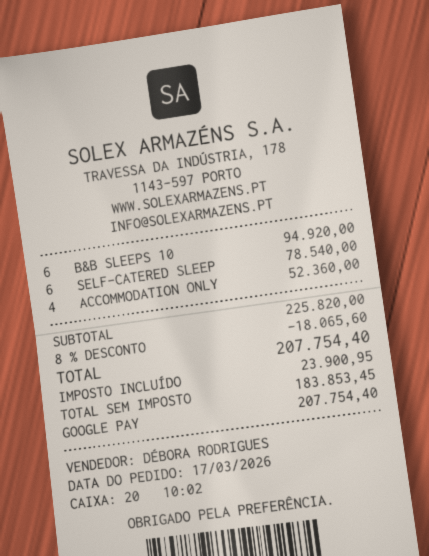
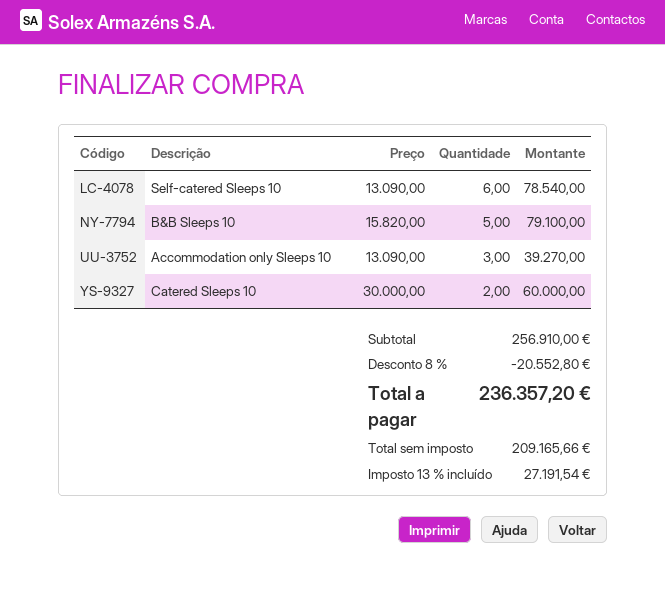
B&B SLEEPS 10: 6 for 94920.00 -> 5 for 79100.00
ACCOMMODATION ONLY: 4 for 52360.00 -> 3 for 39270.00
Catered Sleeps 10: none -> 2 for 60000.00
subtotal: 225820.00 -> 256910.00
discount: 8% = 18065.60 -> 8% = 20552.80
net: 183853.45 -> 209165.66
tax: 23900.95 -> 27191.54
total: 207754.40 -> 236357.20

